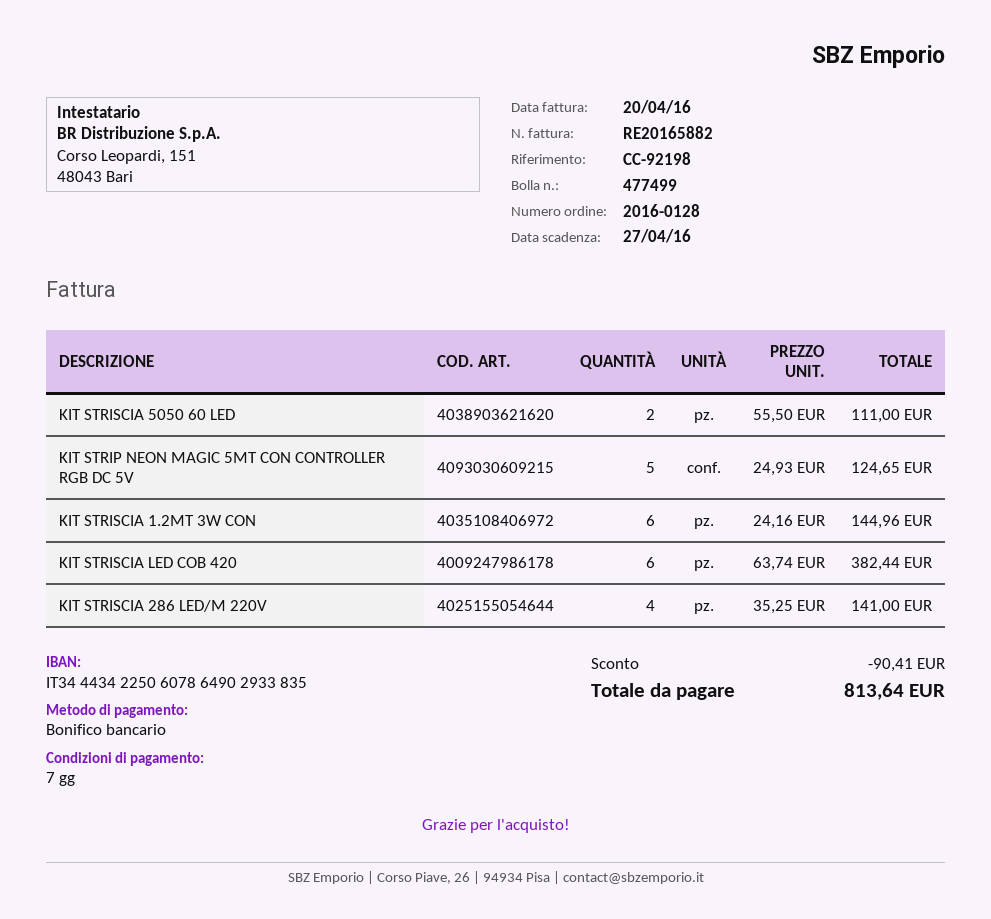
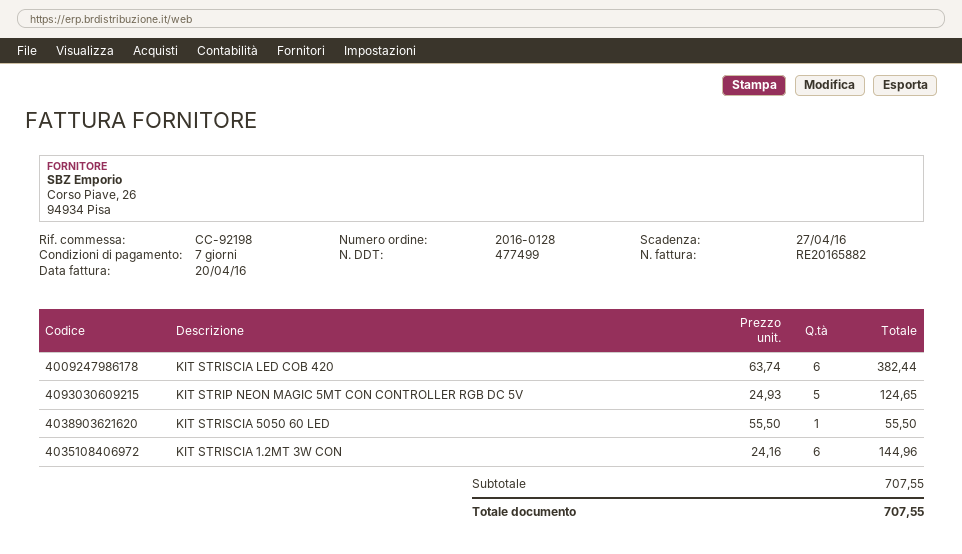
KIT STRISCIA 5050 60 LED: 2 x 55.50 = 111.00 -> 1 x 55.50 = 55.50
KIT STRISCIA 286 LED/M 220V: 4 x 35.25 = 141.00 -> none
discount: 90.41 -> none
total: 813.64 -> 707.55

